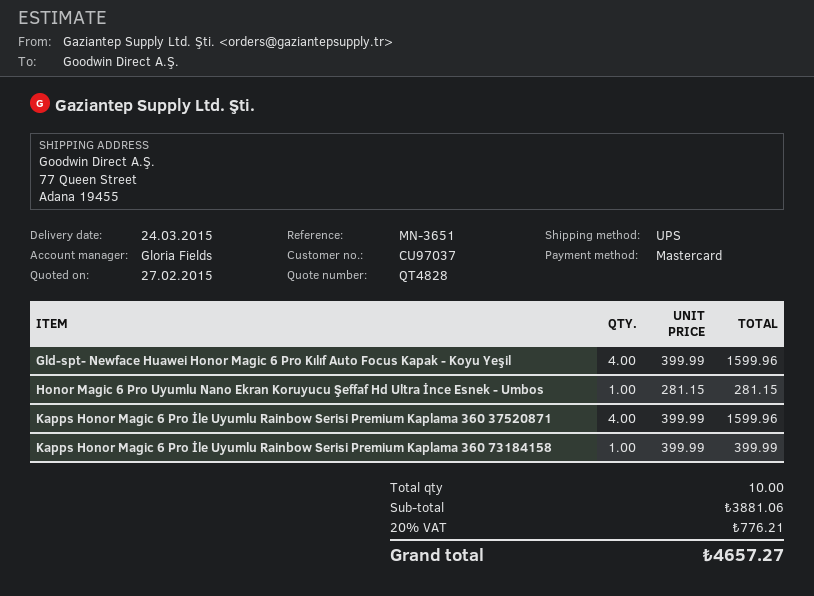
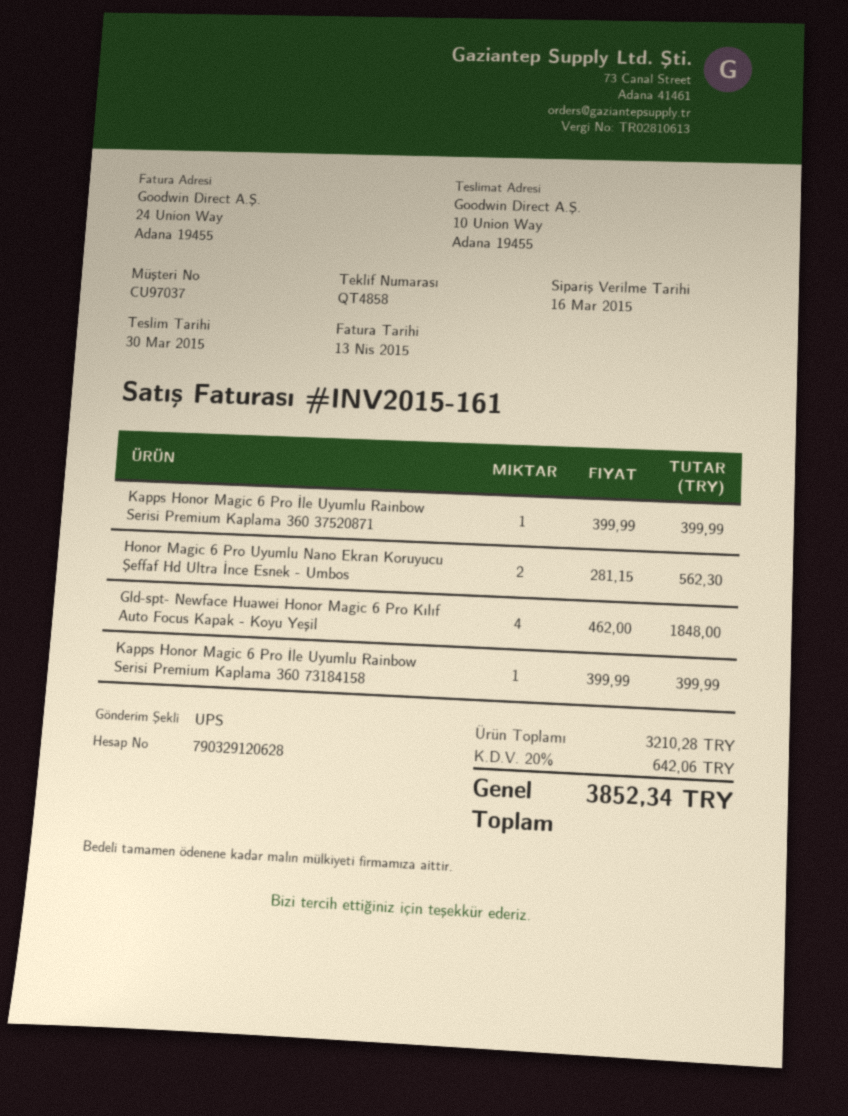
quote number: QT4828 -> QT4858
delivery date: 2015-03-24 -> 2015-03-30
ship to: 77 Queen Street, Adana 19455 -> 10 Union Way, Adana 19455
Gld-spt- Newface Huawei Honor Magic 6 Pro Kılıf Auto Focus Kapak - Koyu Yeşil: 4 x 399.99 = 1599.96 -> 4 x 462.00 = 1848.00
Honor Magic 6 Pro Uyumlu Nano Ekran Koruyucu Şeffaf Hd Ultra İnce Esnek - Umbos: 1 x 281.15 = 281.15 -> 2 x 281.15 = 562.30
Kapps Honor Magic 6 Pro İle Uyumlu Rainbow Serisi Premium Kaplama 360 37520871: 4 x 399.99 = 1599.96 -> 1 x 399.99 = 399.99
subtotal: 3881.06 -> 3210.28
tax: 20% = 776.21 -> 20% = 642.06
total: 4657.27 -> 3852.34

